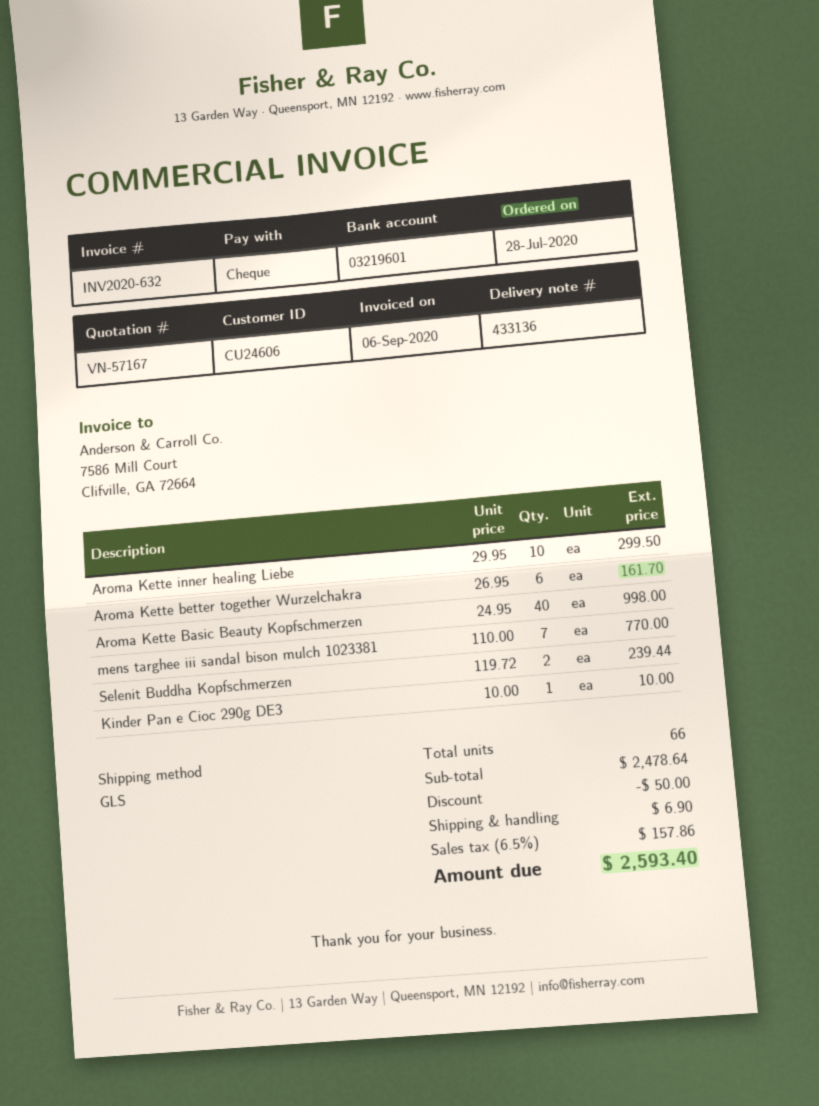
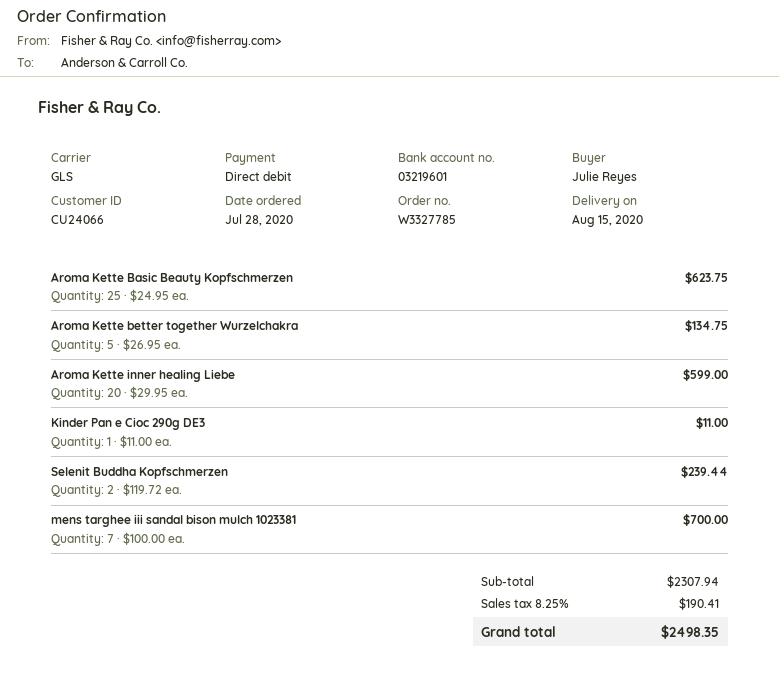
customer number: CU24606 -> CU24066
payment method: cheque -> direct debit
Aroma Kette inner healing Liebe: 10 x 29.95 = 299.50 -> 20 x 29.95 = 599.00
Aroma Kette better together Wurzelchakra: 6 x 26.95 = 161.70 -> 5 x 26.95 = 134.75
Aroma Kette Basic Beauty Kopfschmerzen: 40 x 24.95 = 998.00 -> 25 x 24.95 = 623.75
mens targhee iii sandal bison mulch 1023381: 7 x 110.00 = 770.00 -> 7 x 100.00 = 700.00
Kinder Pan e Cioc 290g DE3: 1 x 10.00 = 10.00 -> 1 x 11.00 = 11.00
subtotal: 2478.64 -> 2307.94
discount: 50.00 -> none
shipping: 6.90 -> none
tax: 6.5% = 157.86 -> 8.25% = 190.41
total: 2593.40 -> 2498.35

